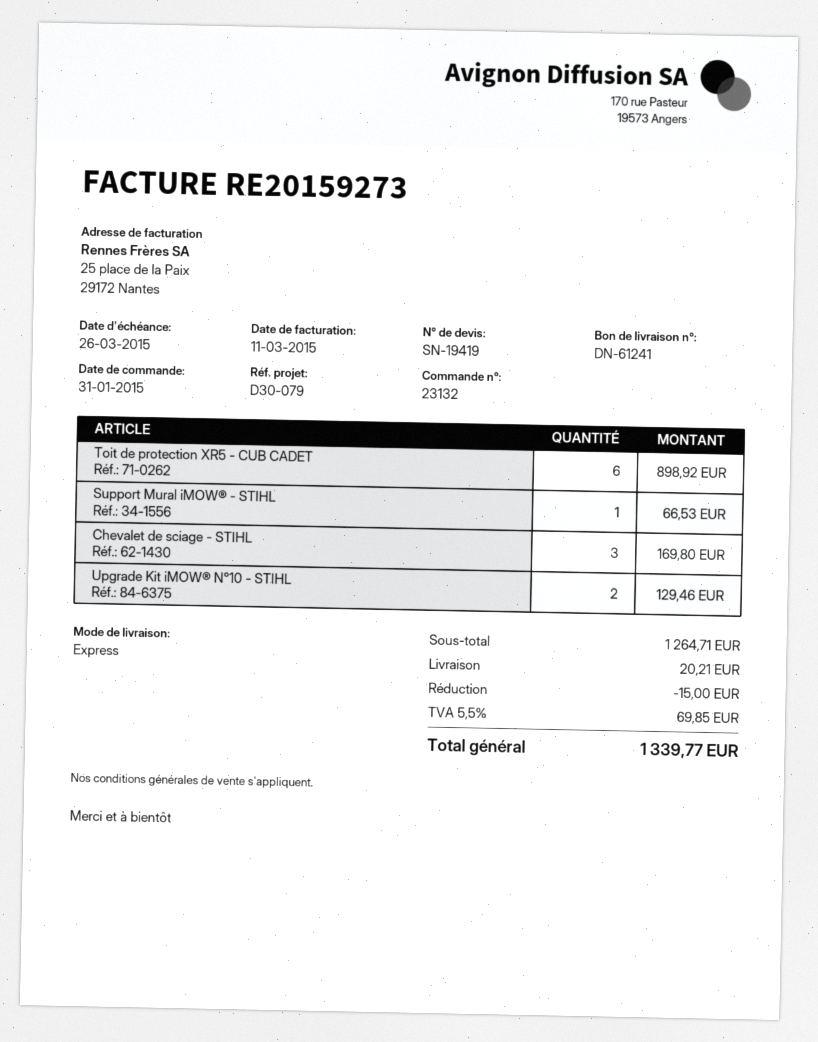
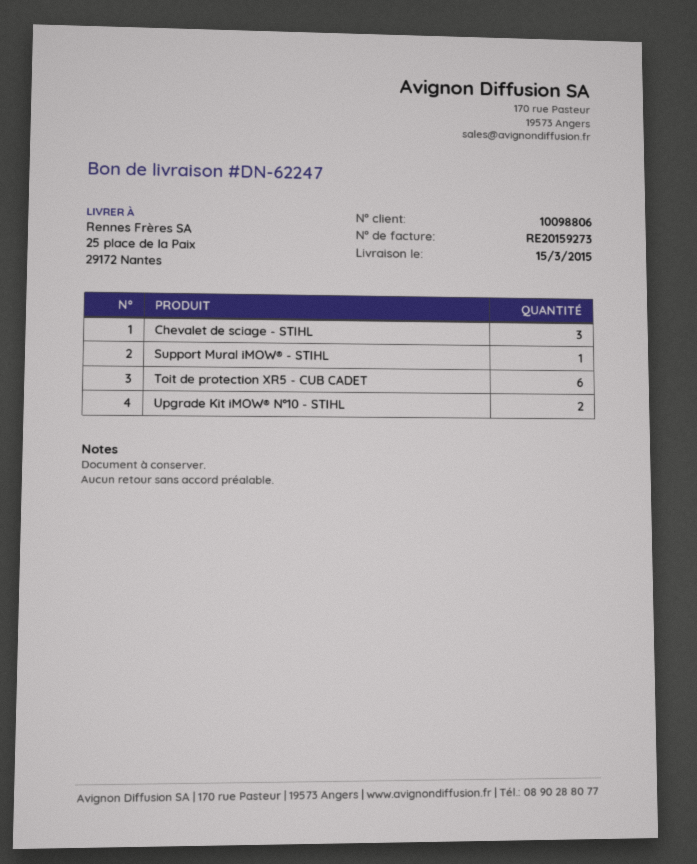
delivery note number: DN-61241 -> DN-62247

